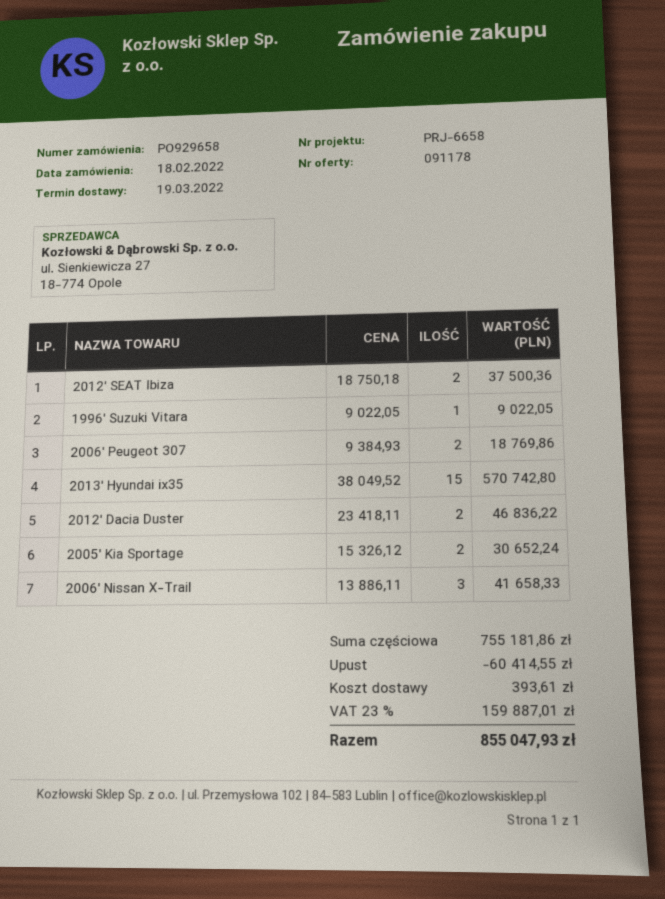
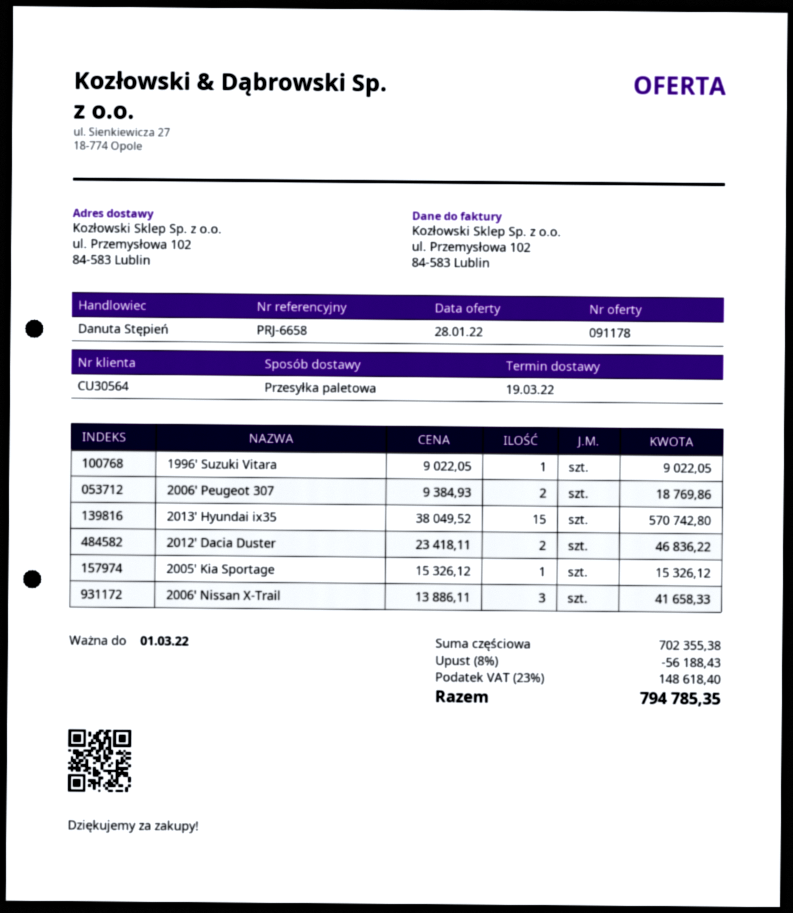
2012' SEAT Ibiza: 2 x 18750.18 = 37500.36 -> none
2005' Kia Sportage: 2 x 15326.12 = 30652.24 -> 1 x 15326.12 = 15326.12
subtotal: 755181.86 -> 702355.38
discount: 60414.55 -> 56188.43
shipping: 393.61 -> none
tax: 23% = 159887.01 -> 23% = 148618.40
total: 855047.93 -> 794785.35

